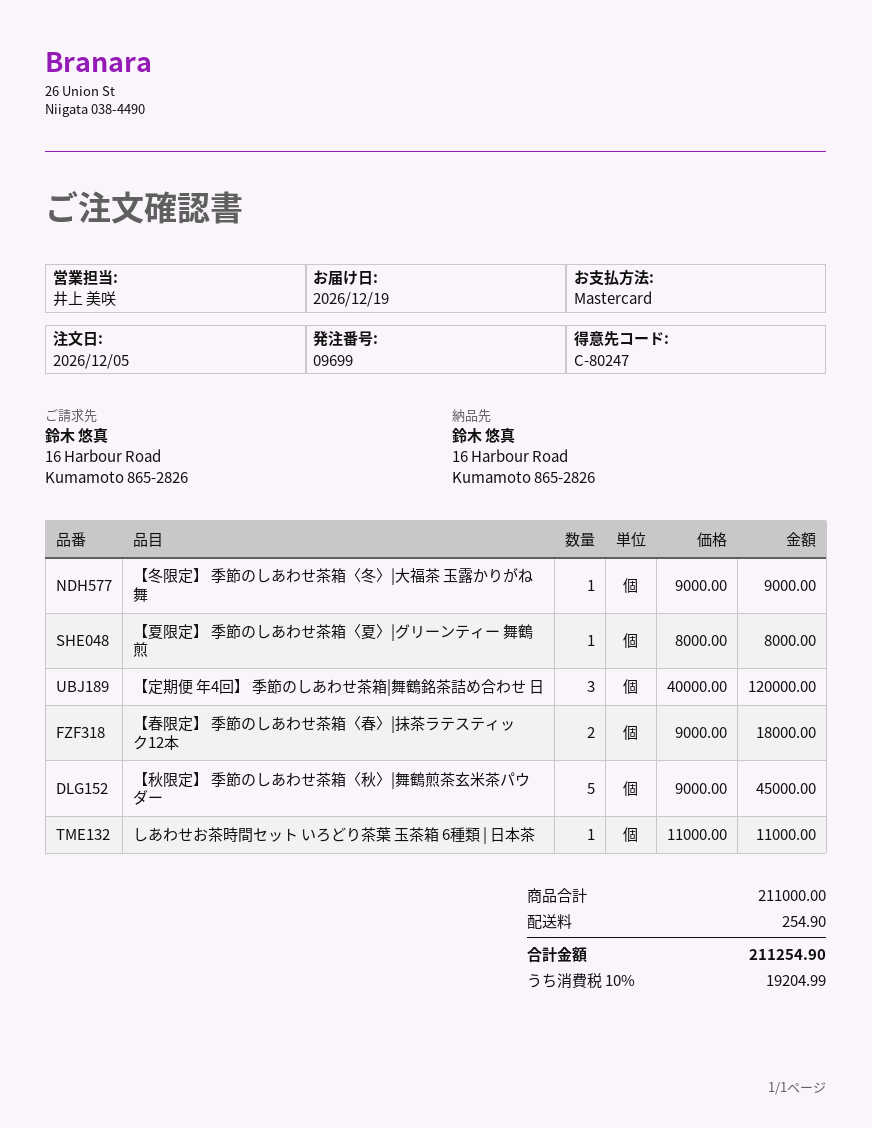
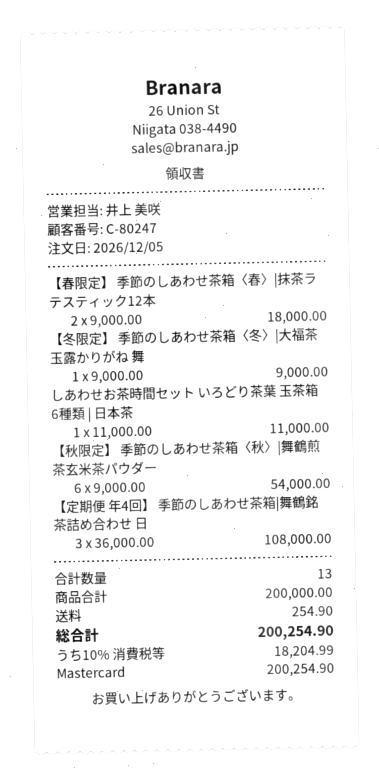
【夏限定】 季節のしあわせ茶箱〈夏〉|グリーンティー 舞鶴煎: 1 x 8000.00 = 8000.00 -> none
【定期便 年4回】 季節のしあわせ茶箱|舞鶴銘茶詰め合わせ 日: 3 x 40000.00 = 120000.00 -> 3 x 36000.00 = 108000.00
【秋限定】 季節のしあわせ茶箱〈秋〉|舞鶴煎茶玄米茶パウダー: 5 x 9000.00 = 45000.00 -> 6 x 9000.00 = 54000.00
subtotal: 211000.00 -> 200000.00
tax: 10% = 19204.99 -> 10% = 18204.99
total: 211254.90 -> 200254.90

